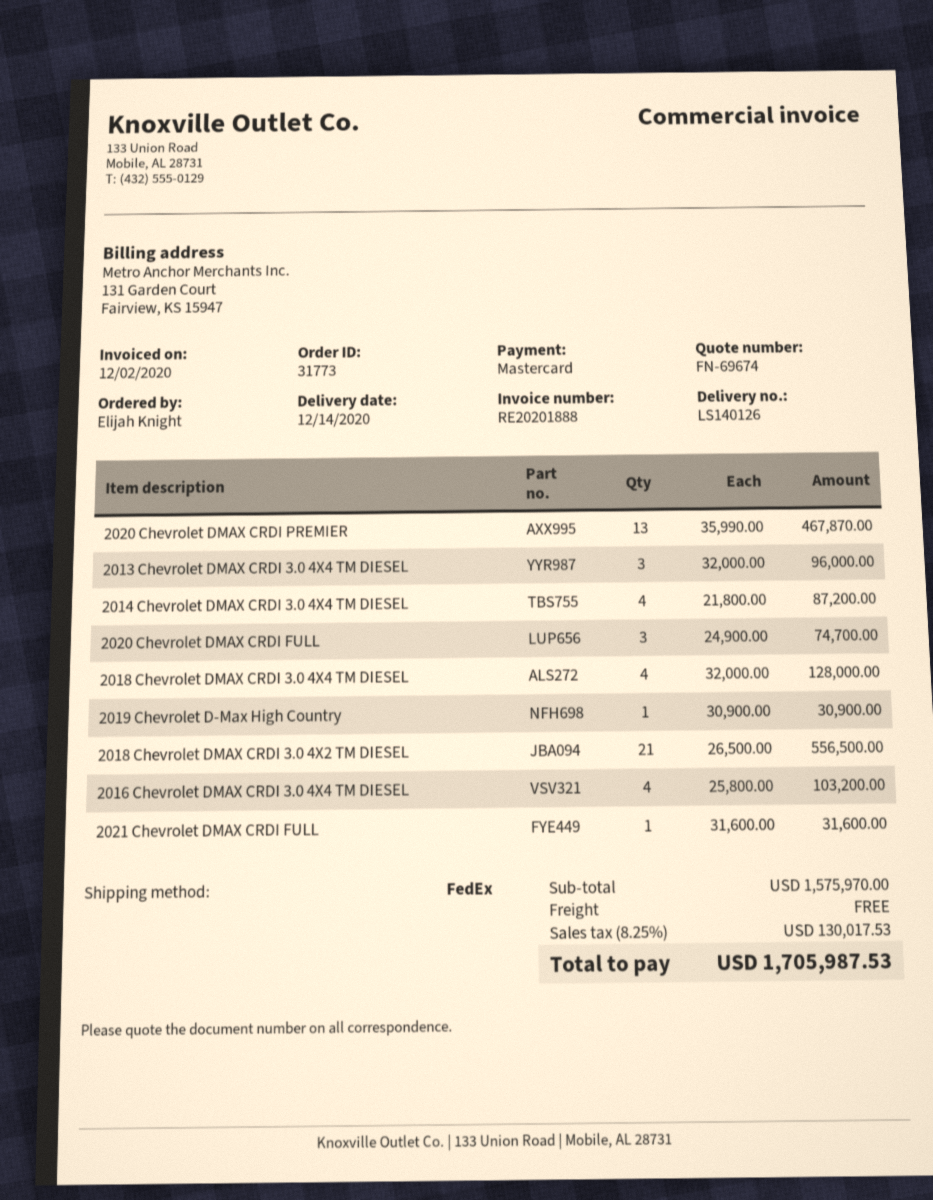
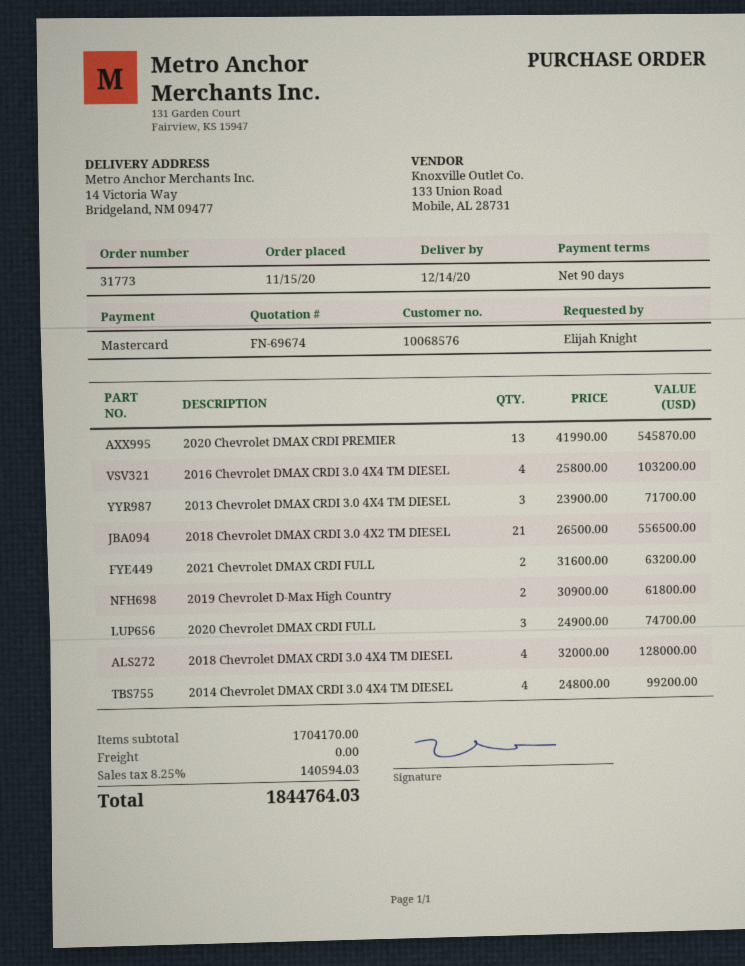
2020 Chevrolet DMAX CRDI PREMIER: 13 x 35990.00 = 467870.00 -> 13 x 41990.00 = 545870.00
2013 Chevrolet DMAX CRDI 3.0 4X4 TM DIESEL: 3 x 32000.00 = 96000.00 -> 3 x 23900.00 = 71700.00
2014 Chevrolet DMAX CRDI 3.0 4X4 TM DIESEL: 4 x 21800.00 = 87200.00 -> 4 x 24800.00 = 99200.00
2019 Chevrolet D-Max High Country: 1 x 30900.00 = 30900.00 -> 2 x 30900.00 = 61800.00
2021 Chevrolet DMAX CRDI FULL: 1 x 31600.00 = 31600.00 -> 2 x 31600.00 = 63200.00
subtotal: 1575970.00 -> 1704170.00
tax: 8.25% = 130017.53 -> 8.25% = 140594.03
total: 1705987.53 -> 1844764.03

